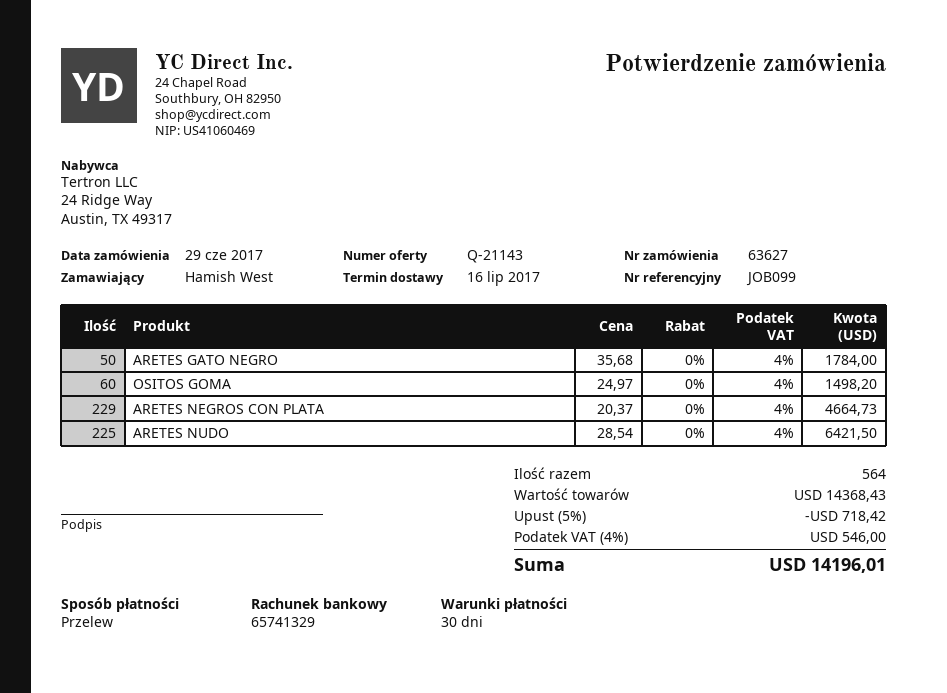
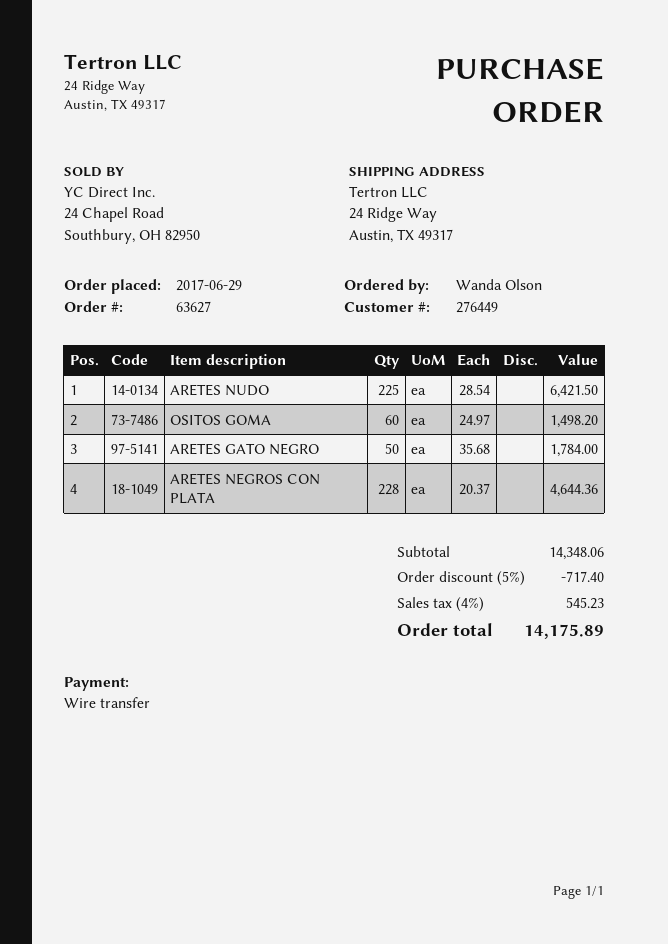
ordered by: Hamish West -> Wanda Olson
ARETES NEGROS CON PLATA: 229 x 20.37 = 4664.73 -> 228 x 20.37 = 4644.36
subtotal: 14368.43 -> 14348.06
discount: 5% = 718.42 -> 5% = 717.40
tax: 4% = 546.00 -> 4% = 545.23
total: 14196.01 -> 14175.89

